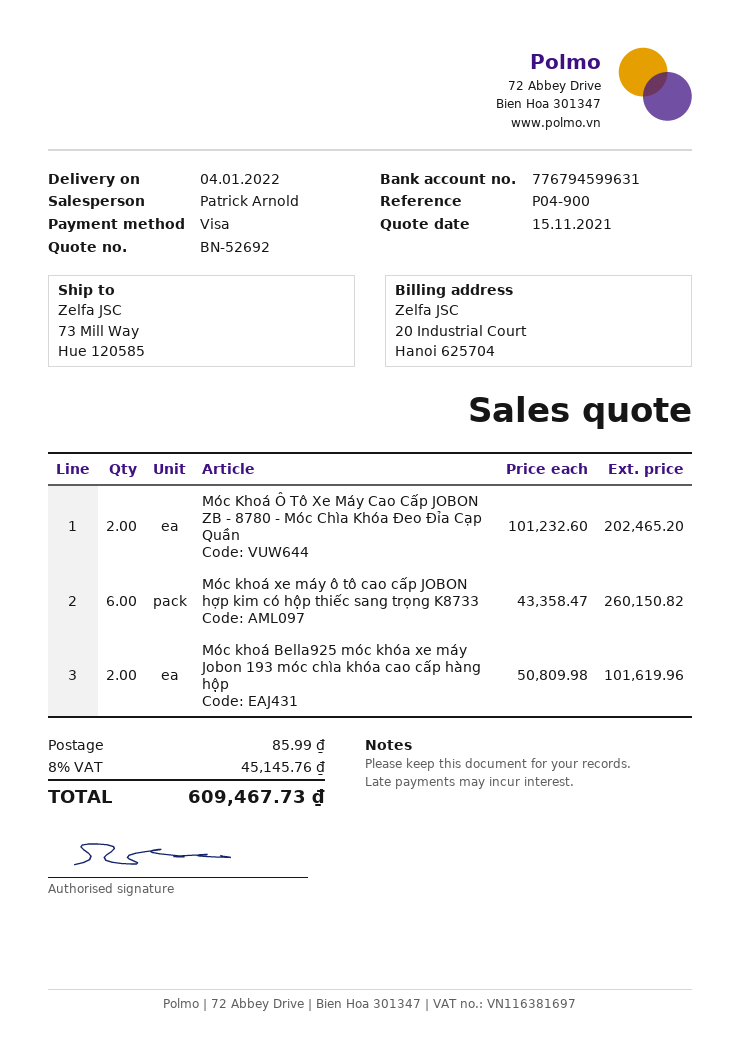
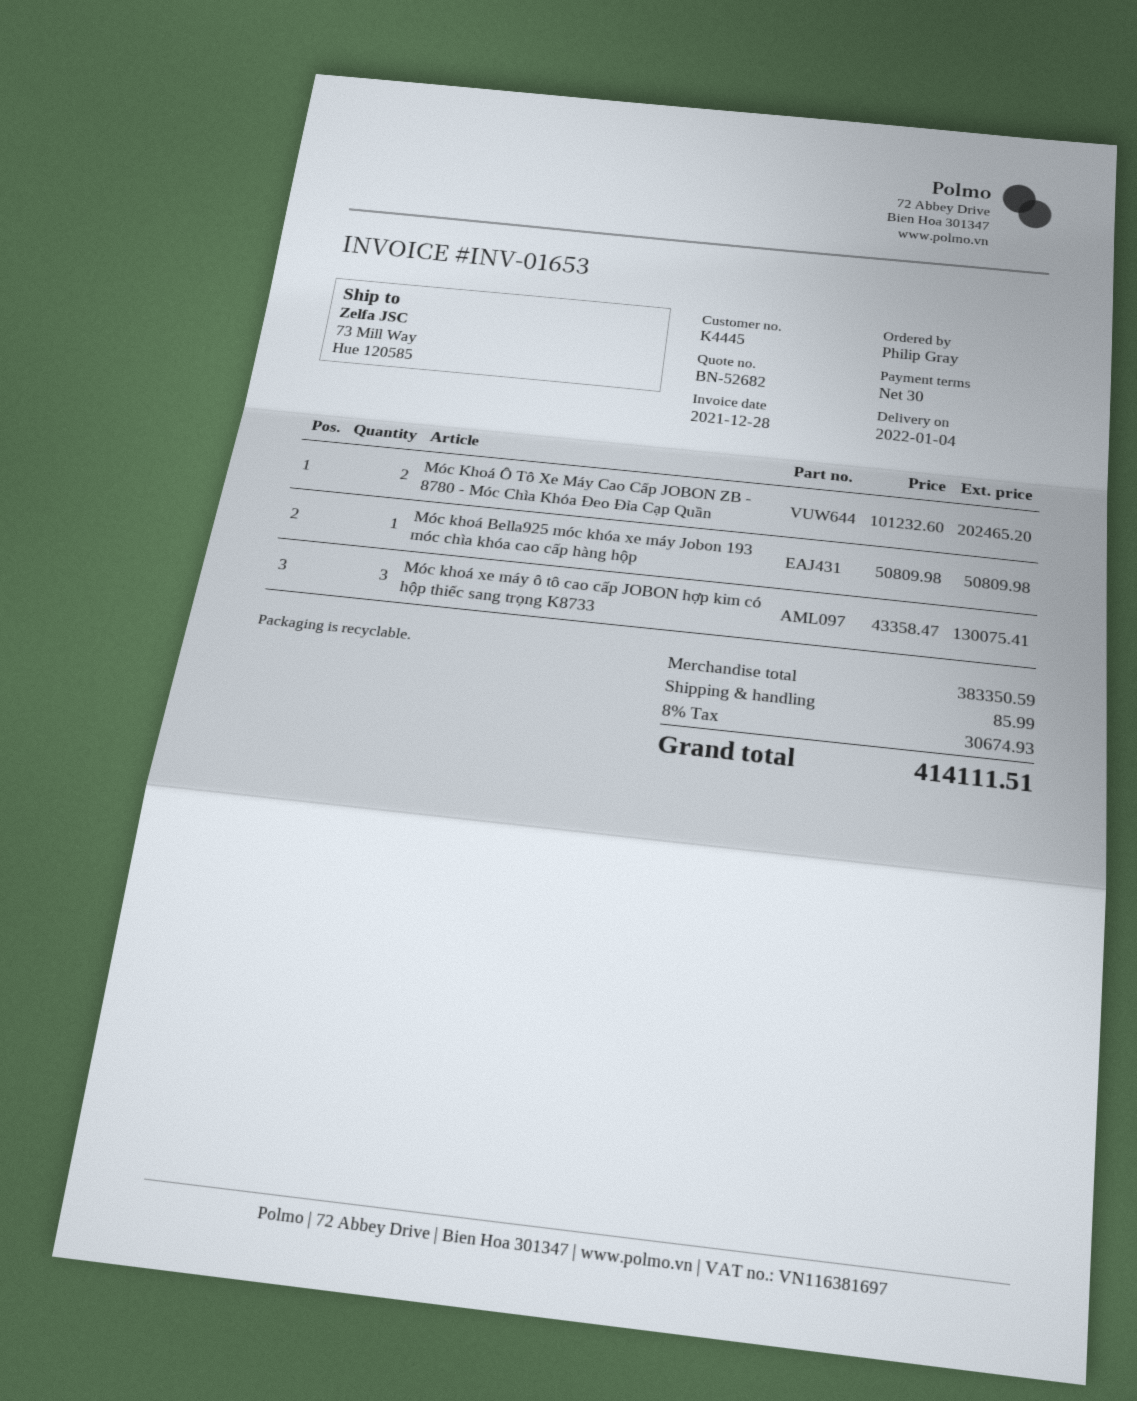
quote number: BN-52692 -> BN-52682
Móc khoá xe máy ô tô cao cấp JOBON hợp kim có hộp thiếc sang trọng K8733: 6 x 43358.47 = 260150.82 -> 3 x 43358.47 = 130075.41
Móc khoá Bella925 móc khóa xe máy Jobon 193 móc chìa khóa cao cấp hàng hộp: 2 x 50809.98 = 101619.96 -> 1 x 50809.98 = 50809.98
tax: 8% = 45145.76 -> 8% = 30674.93
total: 609467.73 -> 414111.51

